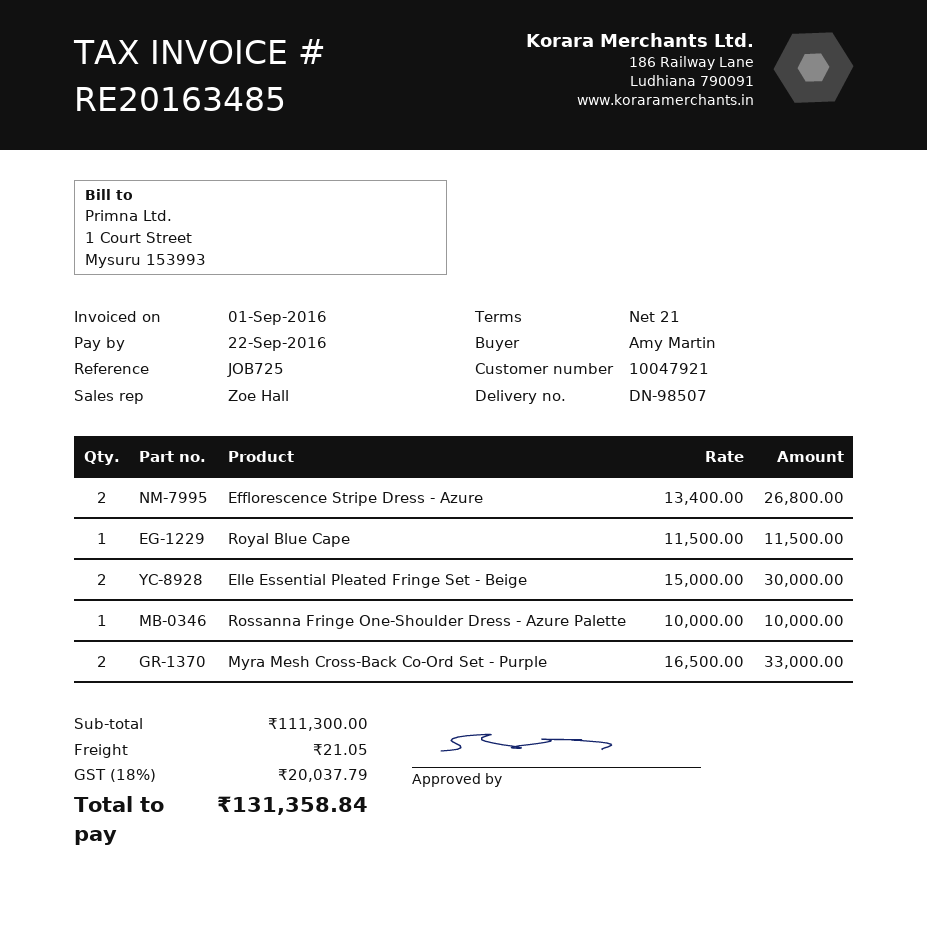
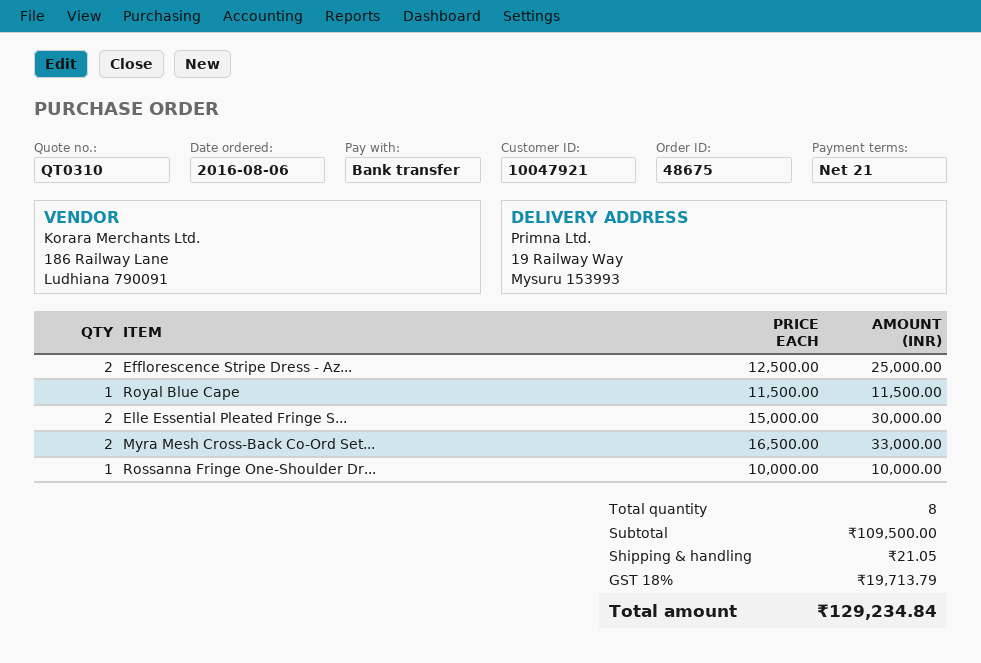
Efflorescence Stripe Dress - Azure: 2 x 13400.00 = 26800.00 -> 2 x 12500.00 = 25000.00
subtotal: 111300.00 -> 109500.00
tax: 18% = 20037.79 -> 18% = 19713.79
total: 131358.84 -> 129234.84

